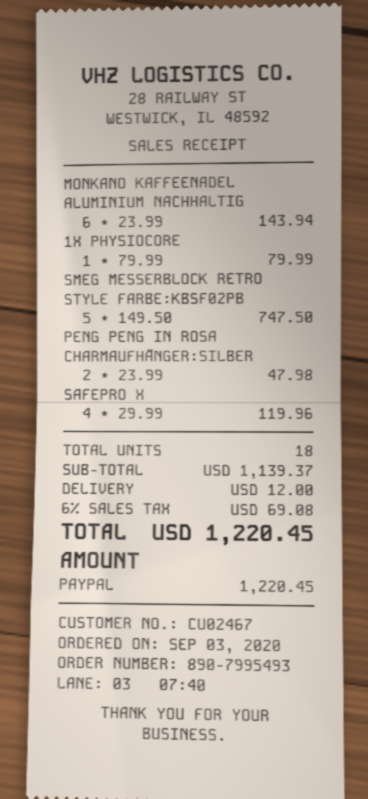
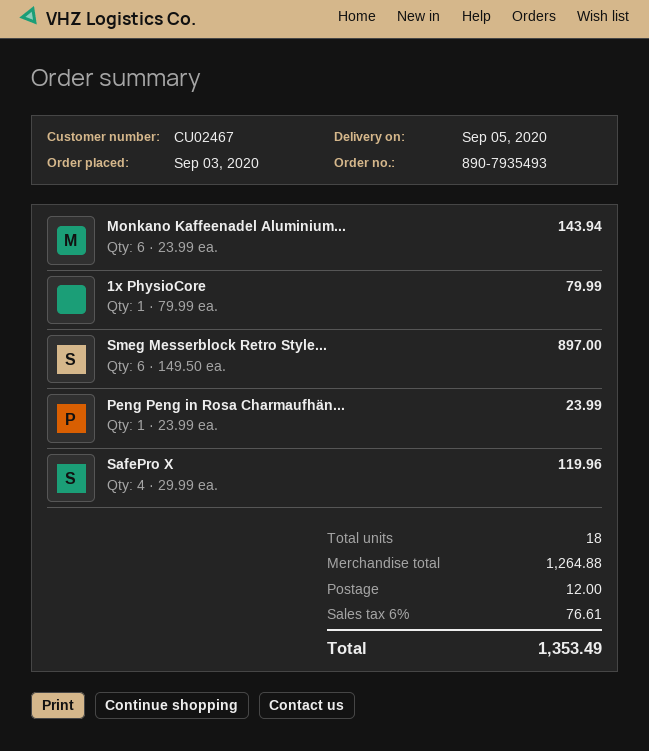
order number: 890-7995493 -> 890-7935493
SMEG MESSERBLOCK RETRO STYLE FARBE:KBSF02PB: 5 x 149.50 = 747.50 -> 6 x 149.50 = 897.00
PENG PENG IN ROSA CHARMAUFHÄNGER:SILBER: 2 x 23.99 = 47.98 -> 1 x 23.99 = 23.99
subtotal: 1139.37 -> 1264.88
tax: 6% = 69.08 -> 6% = 76.61
total: 1220.45 -> 1353.49

